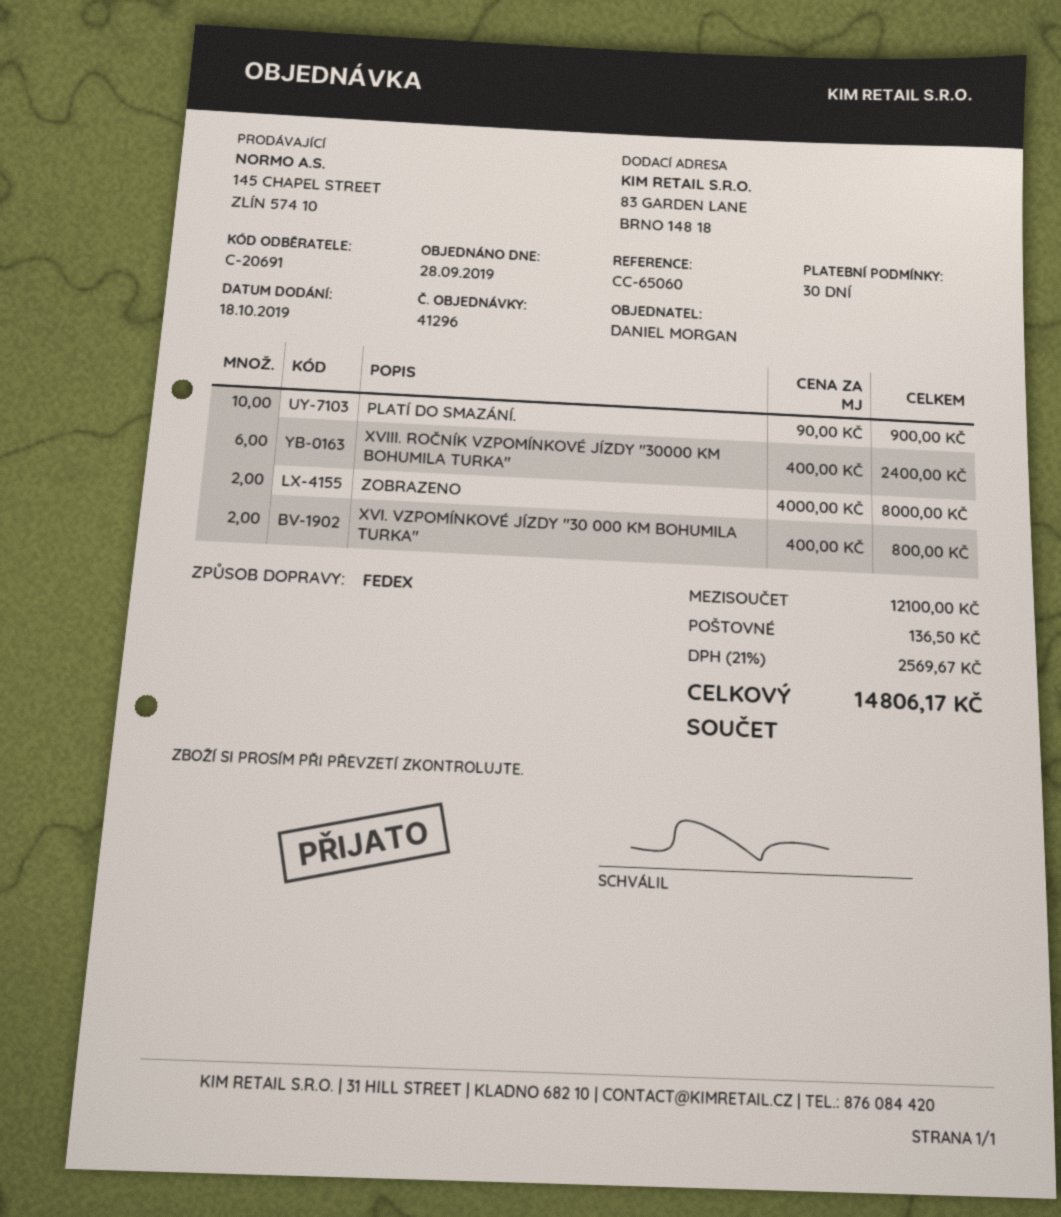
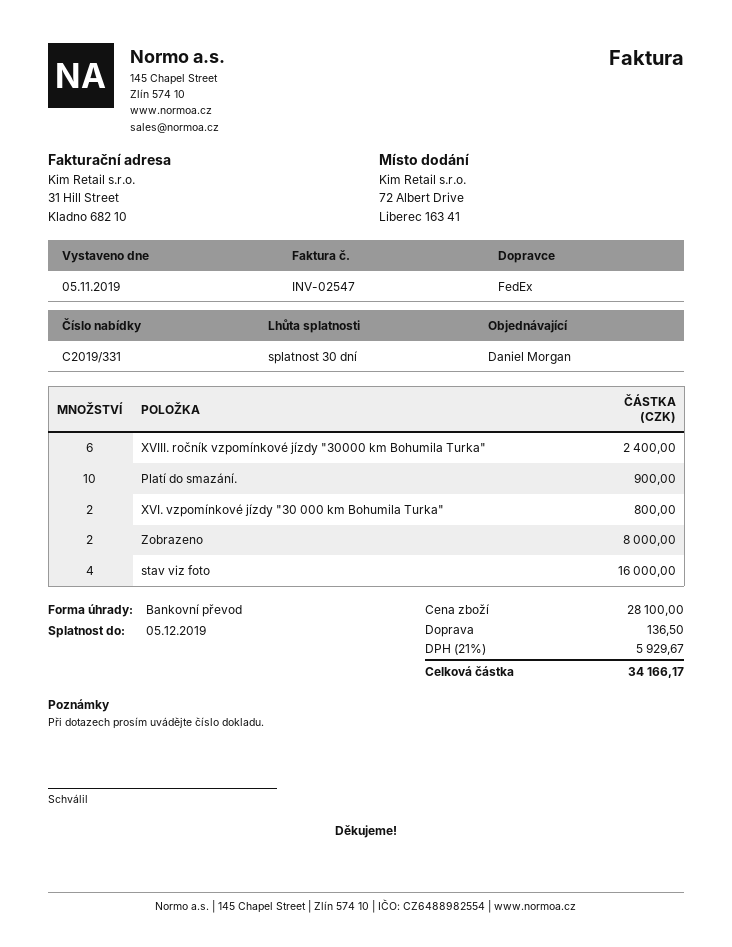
ship to: 83 GARDEN LANE, BRNO 148 18 -> 72 Albert Drive, Liberec 163 41
stav viz foto: none -> 4 for 16000.00
subtotal: 12100.00 -> 28100.00
tax: 21% = 2569.67 -> 21% = 5929.67
total: 14806.17 -> 34166.17

